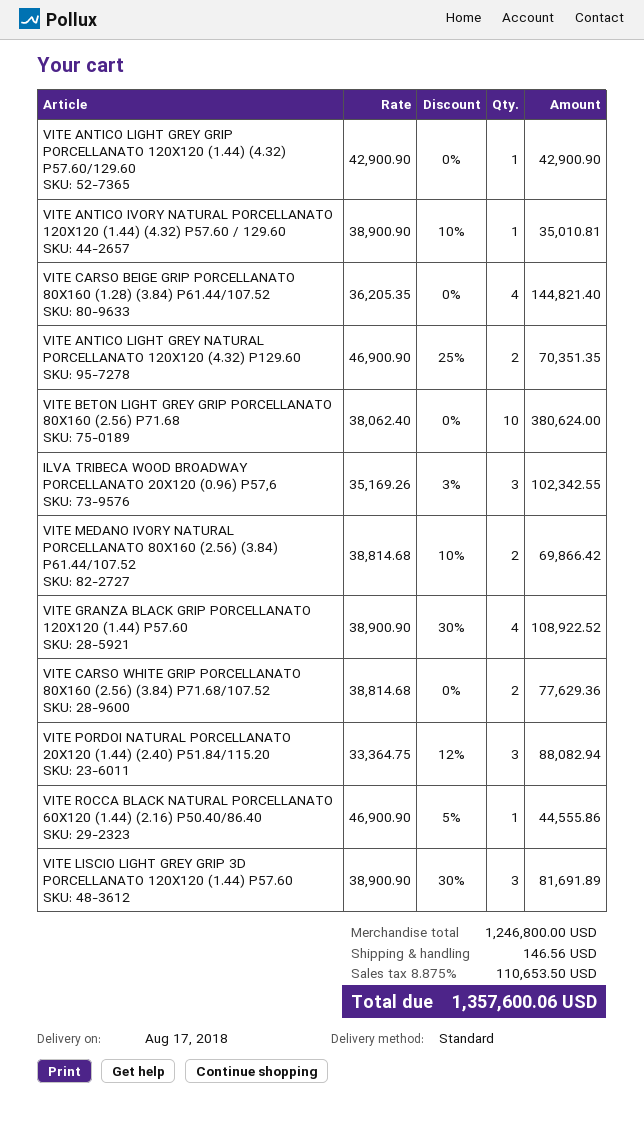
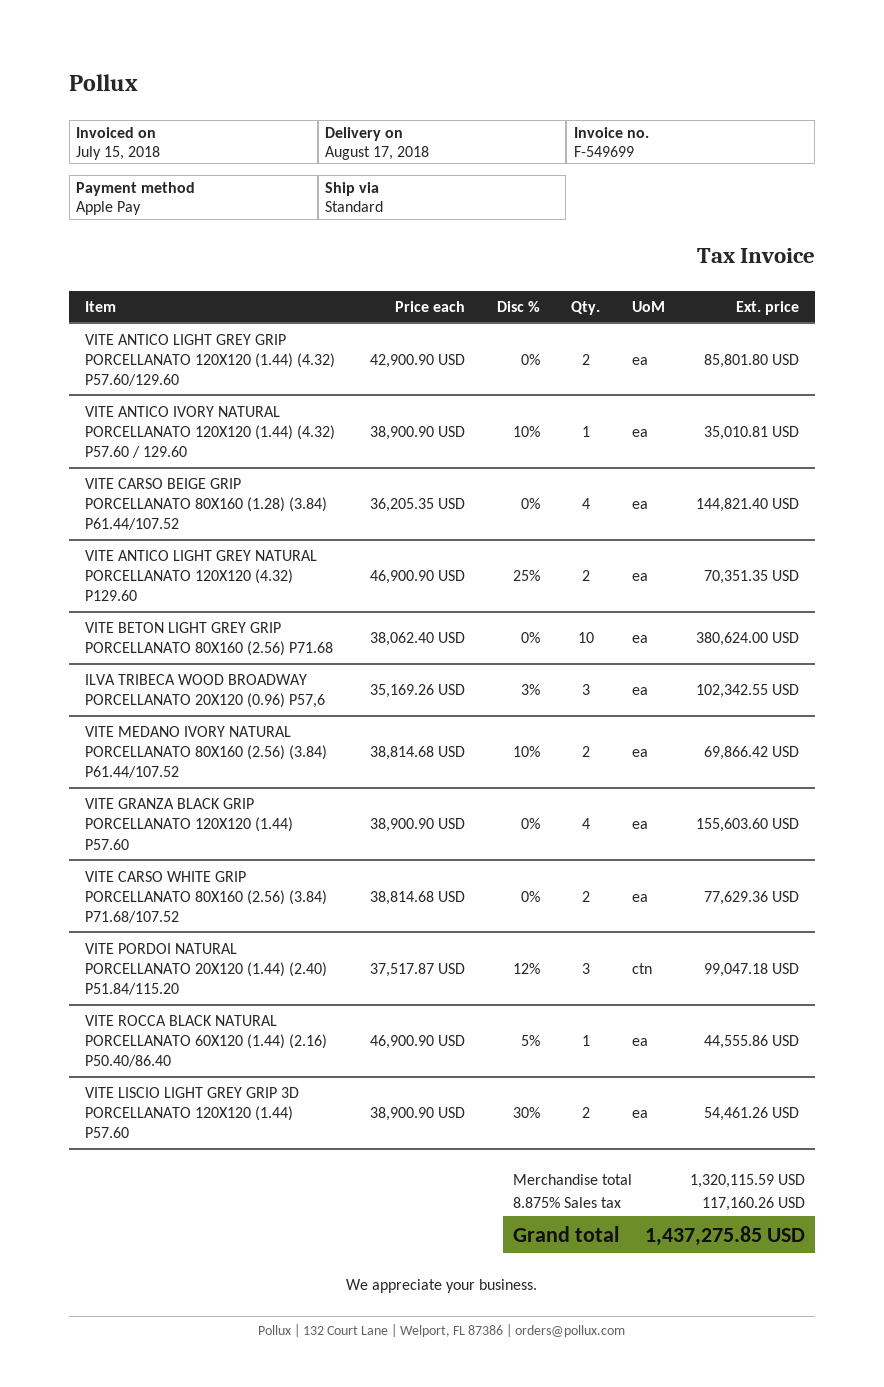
VITE ANTICO LIGHT GREY GRIP PORCELLANATO 120X120 (1.44) (4.32) P57.60/129.60: 1 x 42900.90 = 42900.90 -> 2 x 42900.90 = 85801.80
VITE GRANZA BLACK GRIP PORCELLANATO 120X120 (1.44) P57.60: 4 x 38900.90 - 30% = 108922.52 -> 4 x 38900.90 = 155603.60
VITE PORDOI NATURAL PORCELLANATO 20X120 (1.44) (2.40) P51.84/115.20: 3 x 33364.75 - 12% = 88082.94 -> 3 x 37517.87 - 12% = 99047.18
VITE LISCIO LIGHT GREY GRIP 3D PORCELLANATO 120X120 (1.44) P57.60: 3 x 38900.90 - 30% = 81691.89 -> 2 x 38900.90 - 30% = 54461.26
subtotal: 1246800.00 -> 1320115.59
shipping: 146.56 -> none
tax: 8.875% = 110653.50 -> 8.875% = 117160.26
total: 1357600.06 -> 1437275.85

